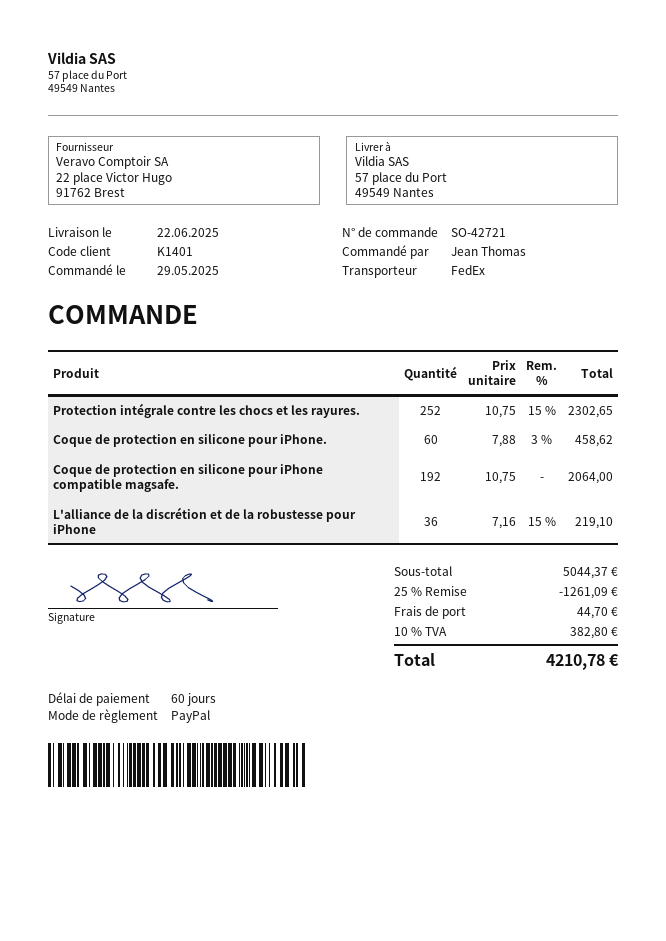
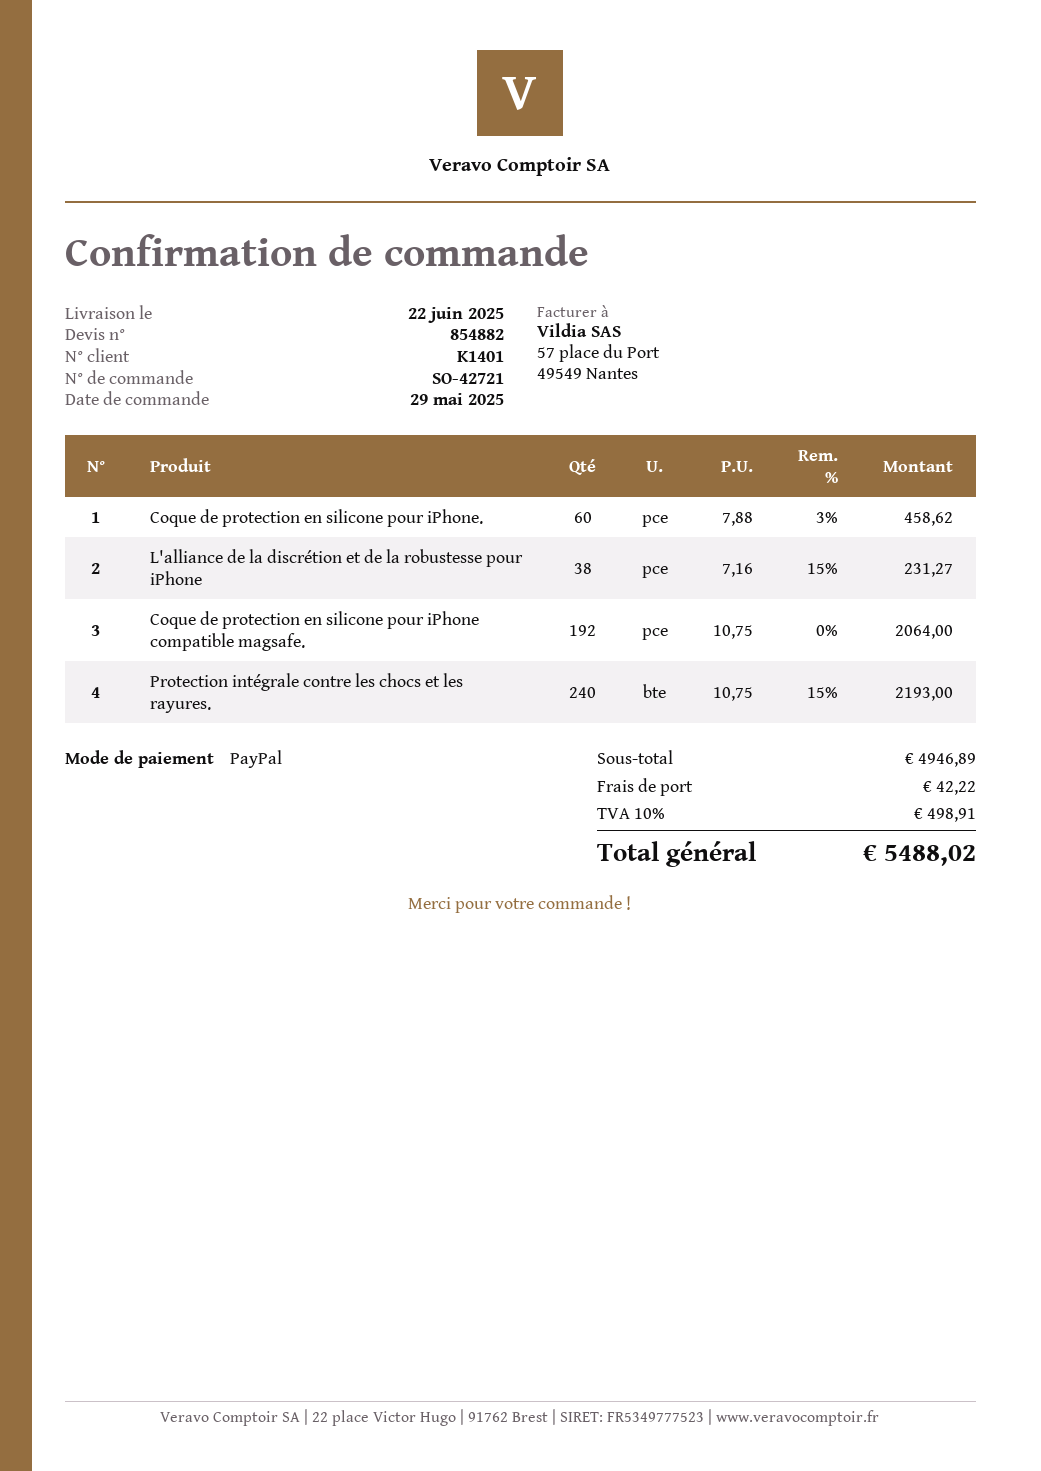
Protection intégrale contre les chocs et les rayures.: 252 x 10.75 - 15% = 2302.65 -> 240 x 10.75 - 15% = 2193.00
L'alliance de la discrétion et de la robustesse pour iPhone: 36 x 7.16 - 15% = 219.10 -> 38 x 7.16 - 15% = 231.27
subtotal: 5044.37 -> 4946.89
discount: 25% = 1261.09 -> none
shipping: 44.70 -> 42.22
tax: 10% = 382.80 -> 10% = 498.91
total: 4210.78 -> 5488.02

